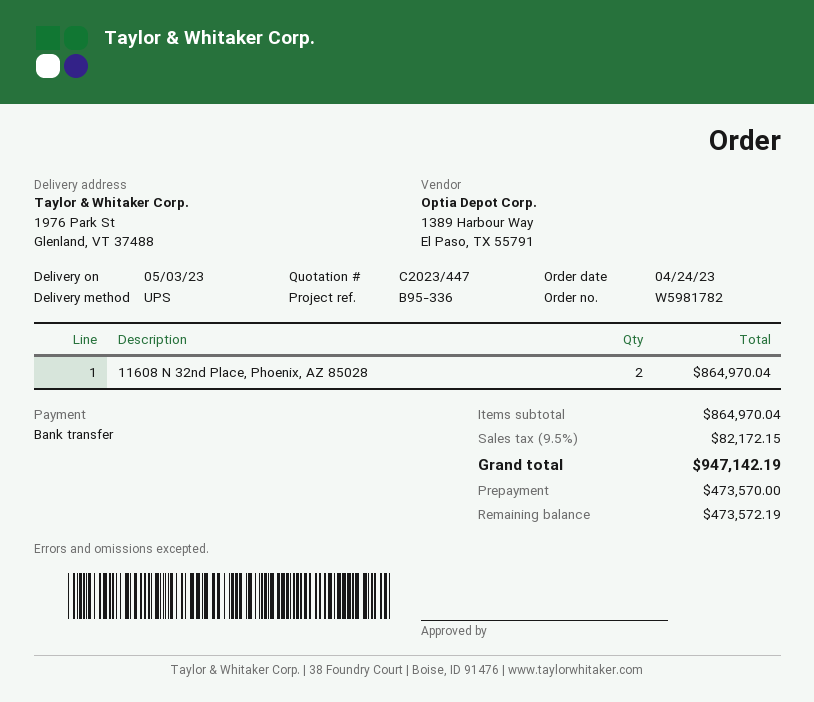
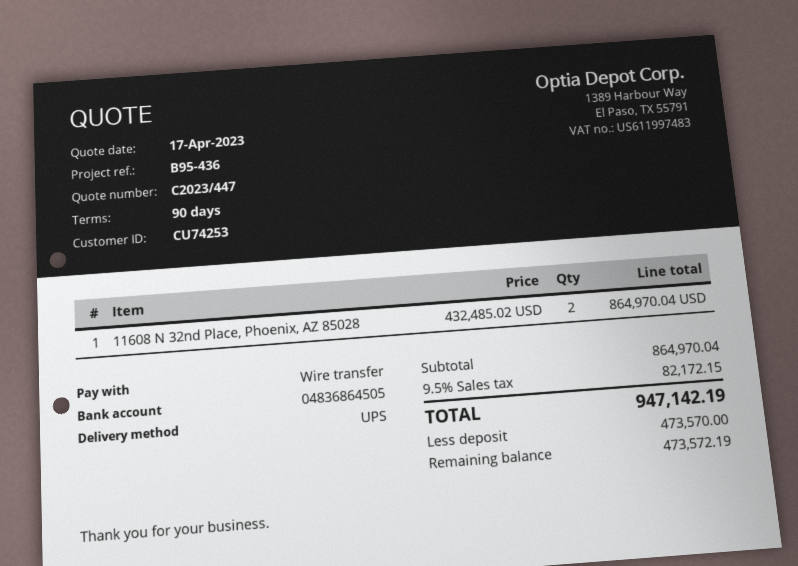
reference: B95-336 -> B95-436

